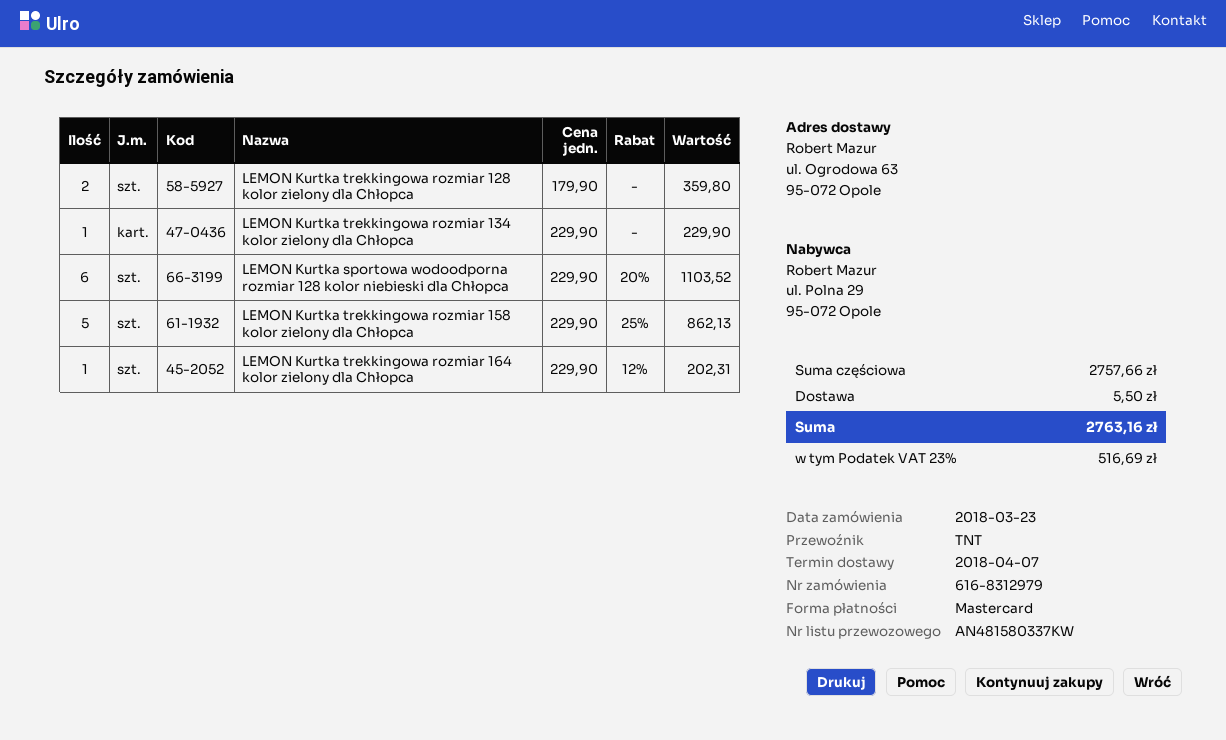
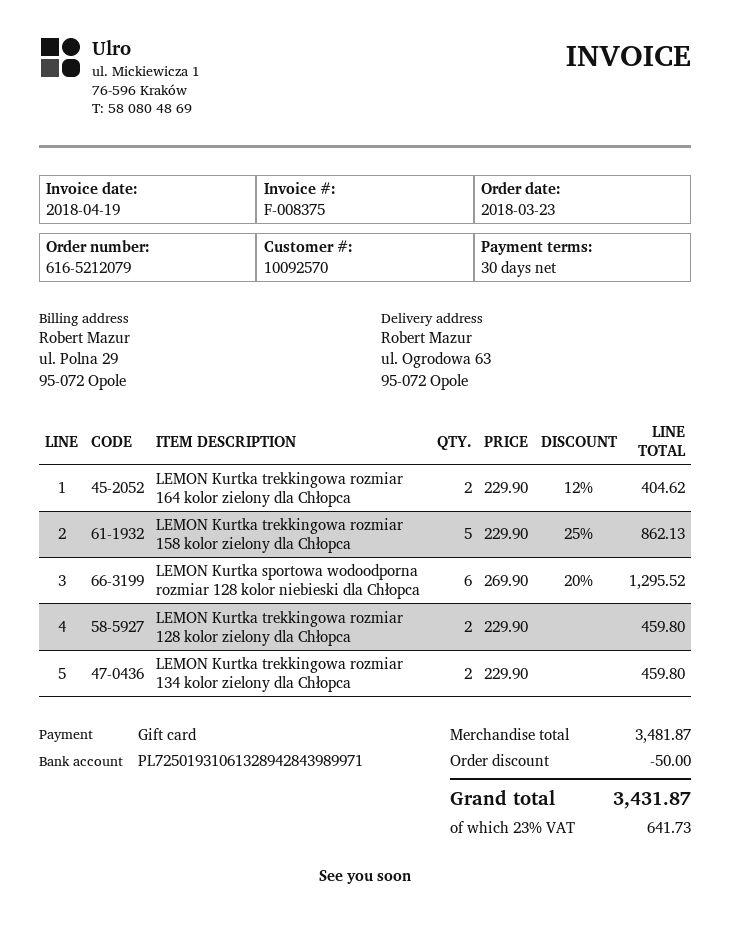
order number: 616-8312979 -> 616-5212079
payment method: Mastercard -> gift card
LEMON Kurtka trekkingowa rozmiar 128 kolor zielony dla Chłopca: 2 x 179.90 = 359.80 -> 2 x 229.90 = 459.80
LEMON Kurtka trekkingowa rozmiar 134 kolor zielony dla Chłopca: 1 x 229.90 = 229.90 -> 2 x 229.90 = 459.80
LEMON Kurtka sportowa wodoodporna rozmiar 128 kolor niebieski dla Chłopca: 6 x 229.90 - 20% = 1103.52 -> 6 x 269.90 - 20% = 1295.52
LEMON Kurtka trekkingowa rozmiar 164 kolor zielony dla Chłopca: 1 x 229.90 - 12% = 202.31 -> 2 x 229.90 - 12% = 404.62
subtotal: 2757.66 -> 3481.87
discount: none -> 50.00
shipping: 5.50 -> none
tax: 23% = 516.69 -> 23% = 641.73
total: 2763.16 -> 3431.87

